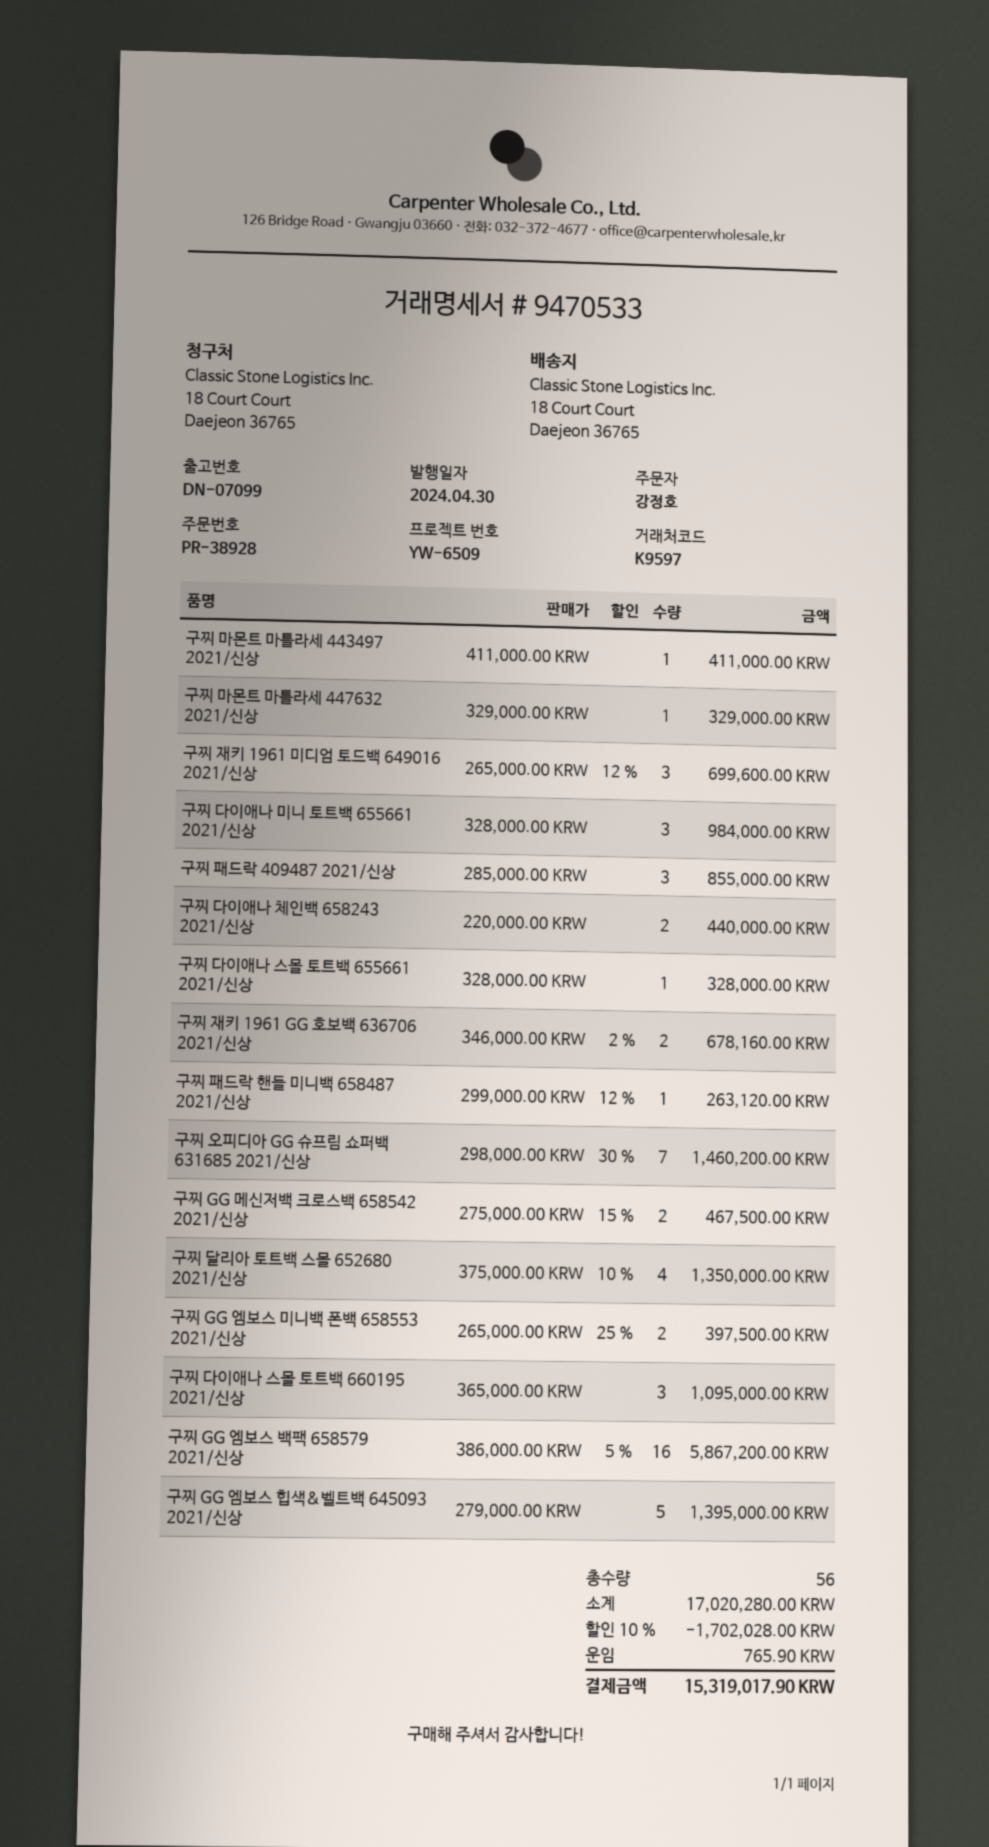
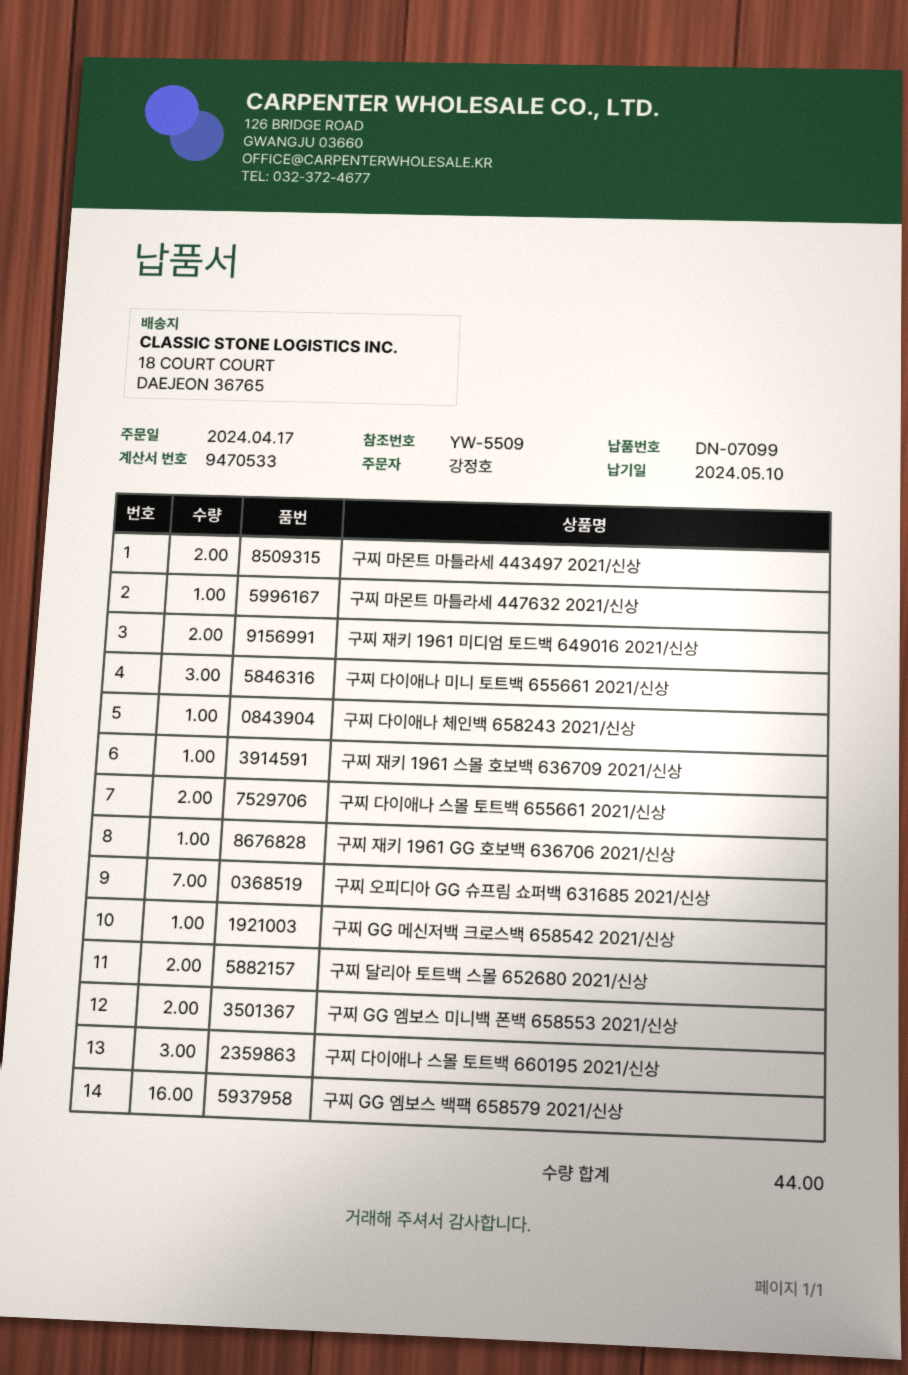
reference: YW-6509 -> YW-5509
구찌 마몬트 마틀라세 443497 2021/신상: 1 -> 2
구찌 재키 1961 미디엄 토드백 649016 2021/신상: 3 -> 2
구찌 패드락 409487 2021/신상: 3 -> none
구찌 다이애나 체인백 658243 2021/신상: 2 -> 1
구찌 다이애나 스몰 토트백 655661 2021/신상: 1 -> 2
구찌 재키 1961 GG 호보백 636706 2021/신상: 2 -> 1
구찌 패드락 핸들 미니백 658487 2021/신상: 1 -> none
구찌 GG 메신저백 크로스백 658542 2021/신상: 2 -> 1
구찌 달리아 토트백 스몰 652680 2021/신상: 4 -> 2
구찌 GG 엠보스 힙색&벨트백 645093 2021/신상: 5 -> none
구찌 재키 1961 스몰 호보백 636709 2021/신상: none -> 1
total quantity: 56 -> 44

